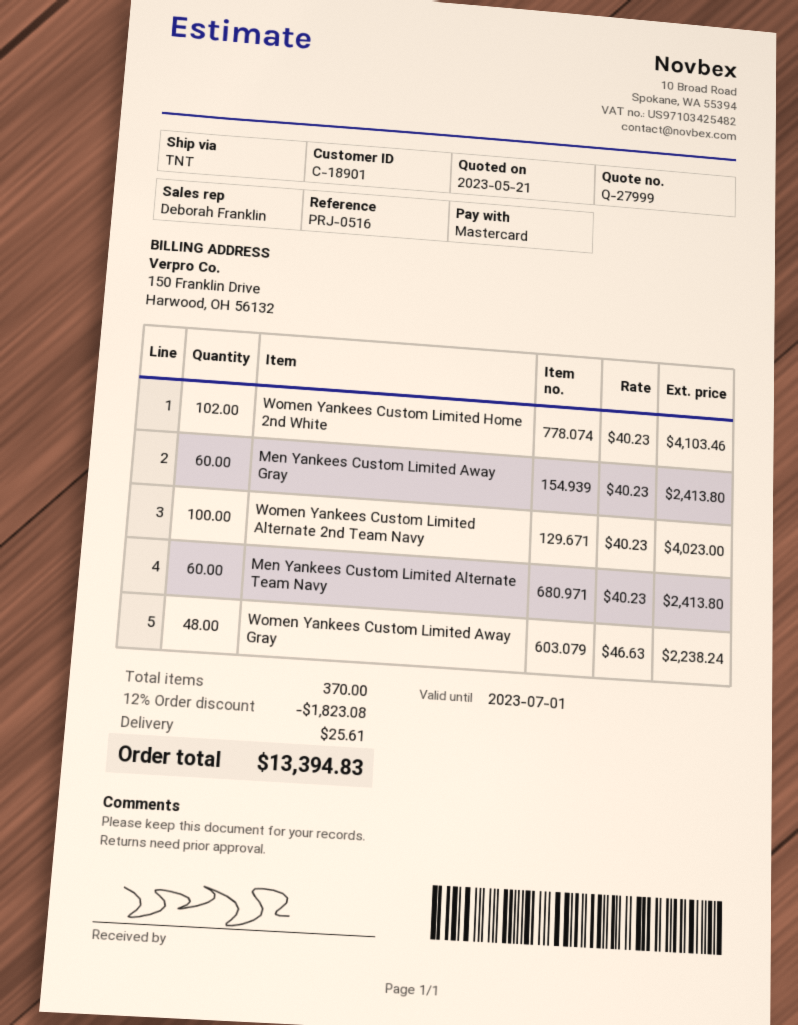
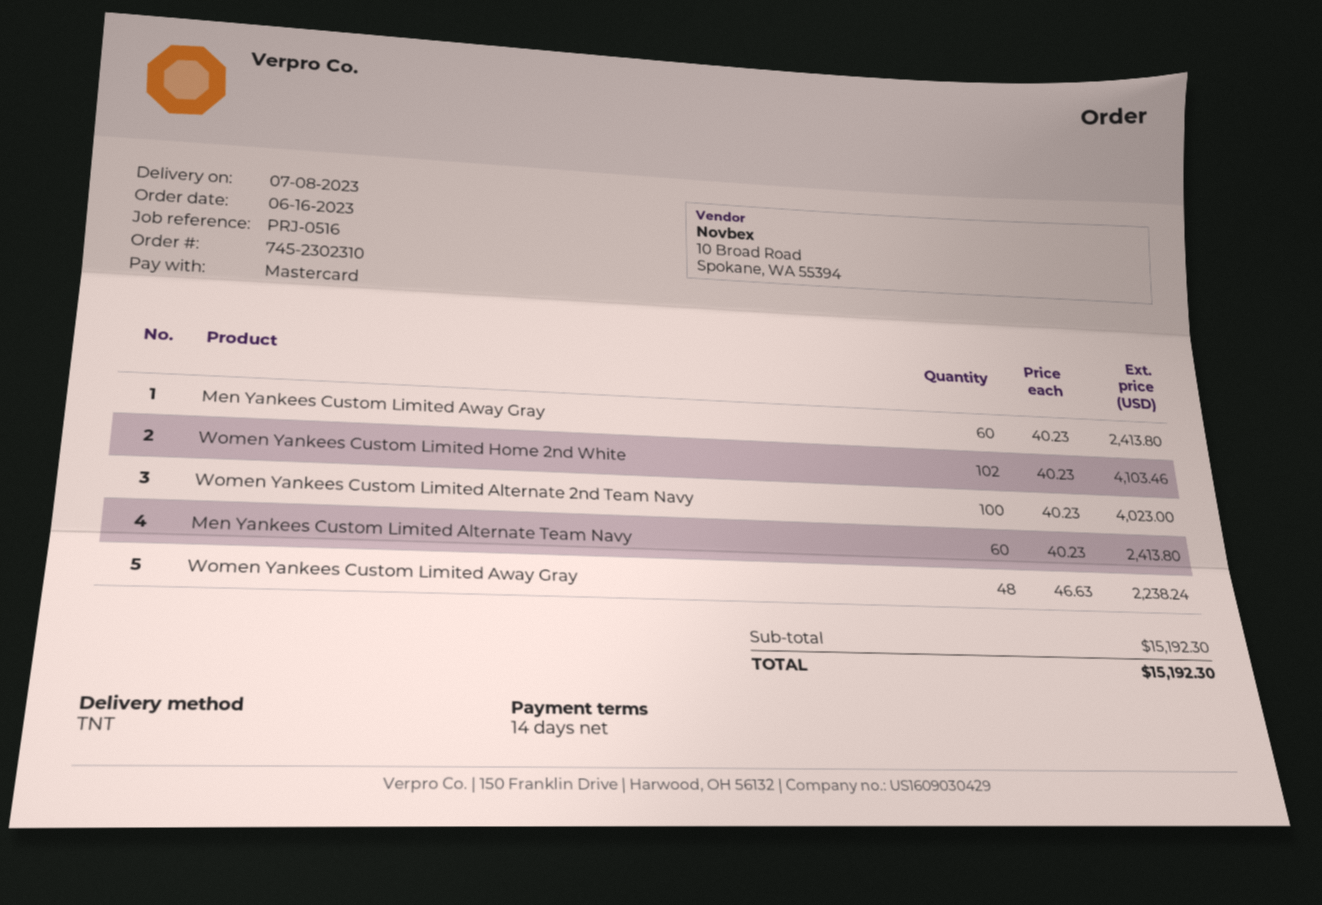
discount: 12% = 1823.08 -> none
shipping: 25.61 -> none
total: 13394.83 -> 15192.30

